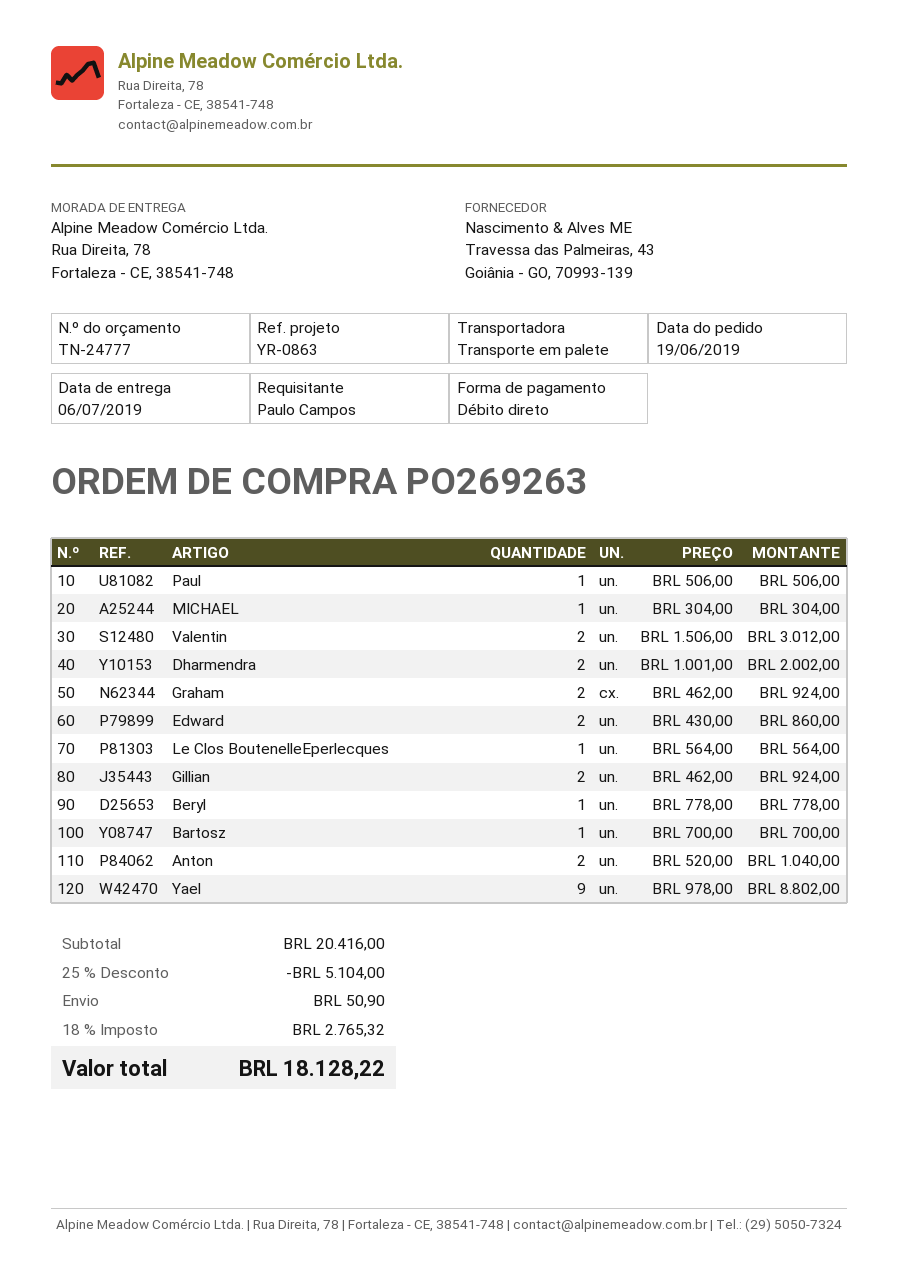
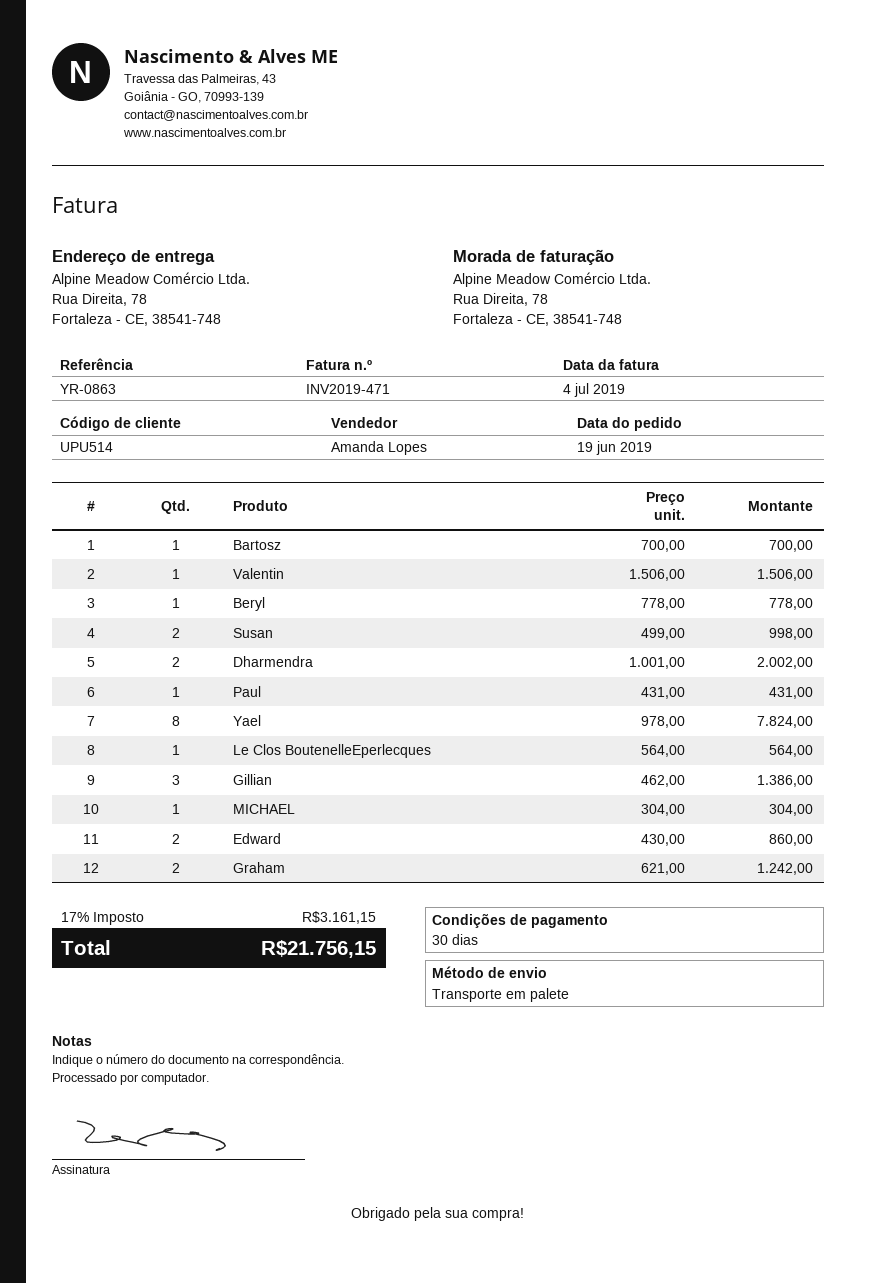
Paul: 1 x 506.00 = 506.00 -> 1 x 431.00 = 431.00
Valentin: 2 x 1506.00 = 3012.00 -> 1 x 1506.00 = 1506.00
Graham: 2 x 462.00 = 924.00 -> 2 x 621.00 = 1242.00
Gillian: 2 x 462.00 = 924.00 -> 3 x 462.00 = 1386.00
Anton: 2 x 520.00 = 1040.00 -> none
Yael: 9 x 978.00 = 8802.00 -> 8 x 978.00 = 7824.00
Susan: none -> 2 x 499.00 = 998.00
discount: 25% = 5104.00 -> none
shipping: 50.90 -> none
tax: 18% = 2765.32 -> 17% = 3161.15
total: 18128.22 -> 21756.15

